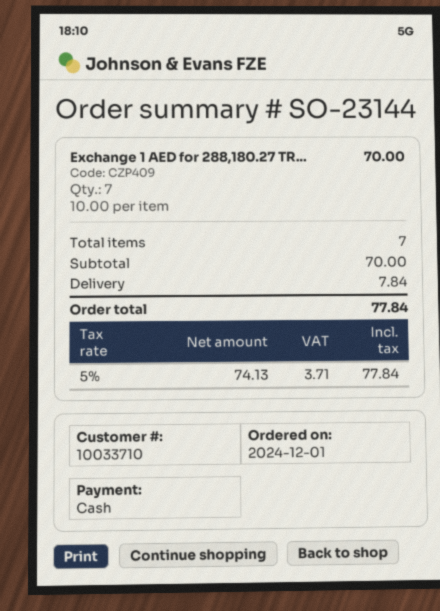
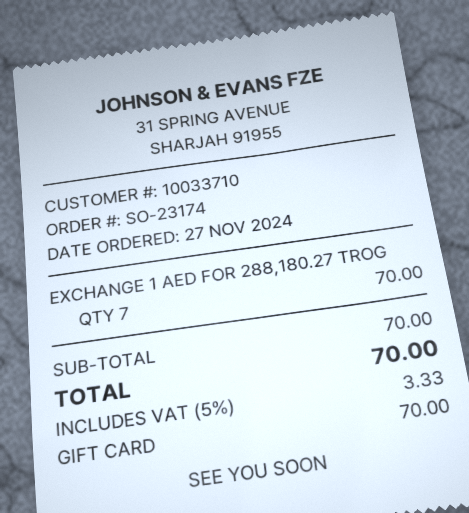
order number: SO-23144 -> SO-23174
order date: 2024-12-01 -> 2024-11-27
payment method: cash -> gift card
shipping: 7.84 -> none
tax: 5% = 3.71 -> 5% = 3.33
total: 77.84 -> 70.00

